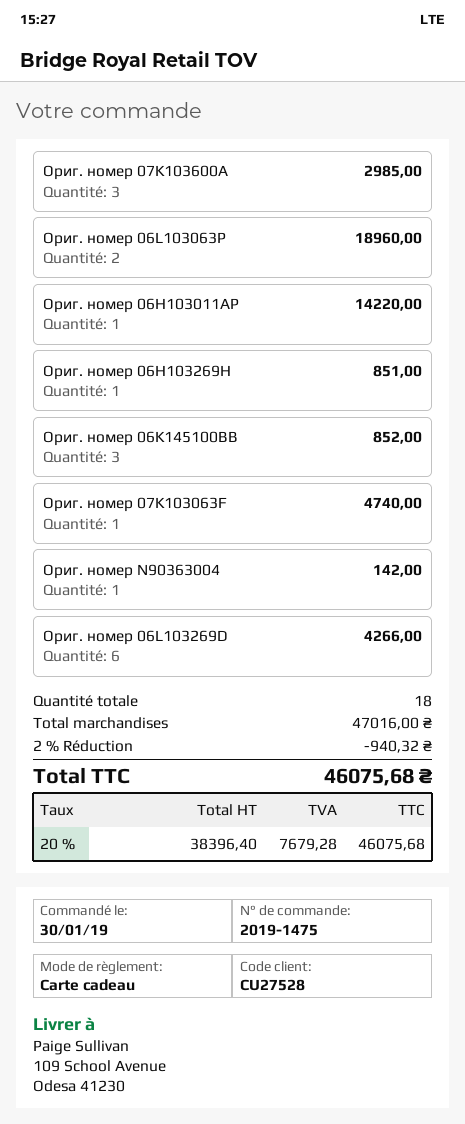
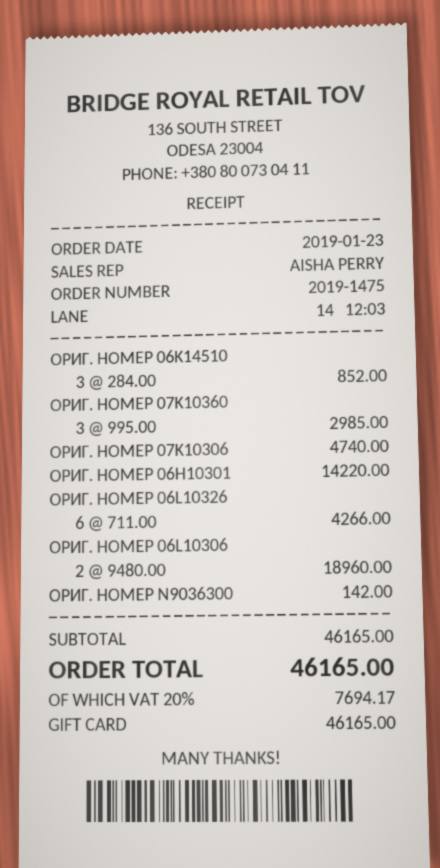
order date: 2019-01-30 -> 2019-01-23
Ориг. номер 06H103269H: 1 for 851.00 -> none
subtotal: 47016.00 -> 46165.00
discount: 2% = 940.32 -> none
tax: 20% = 7679.28 -> 20% = 7694.17
total: 46075.68 -> 46165.00

